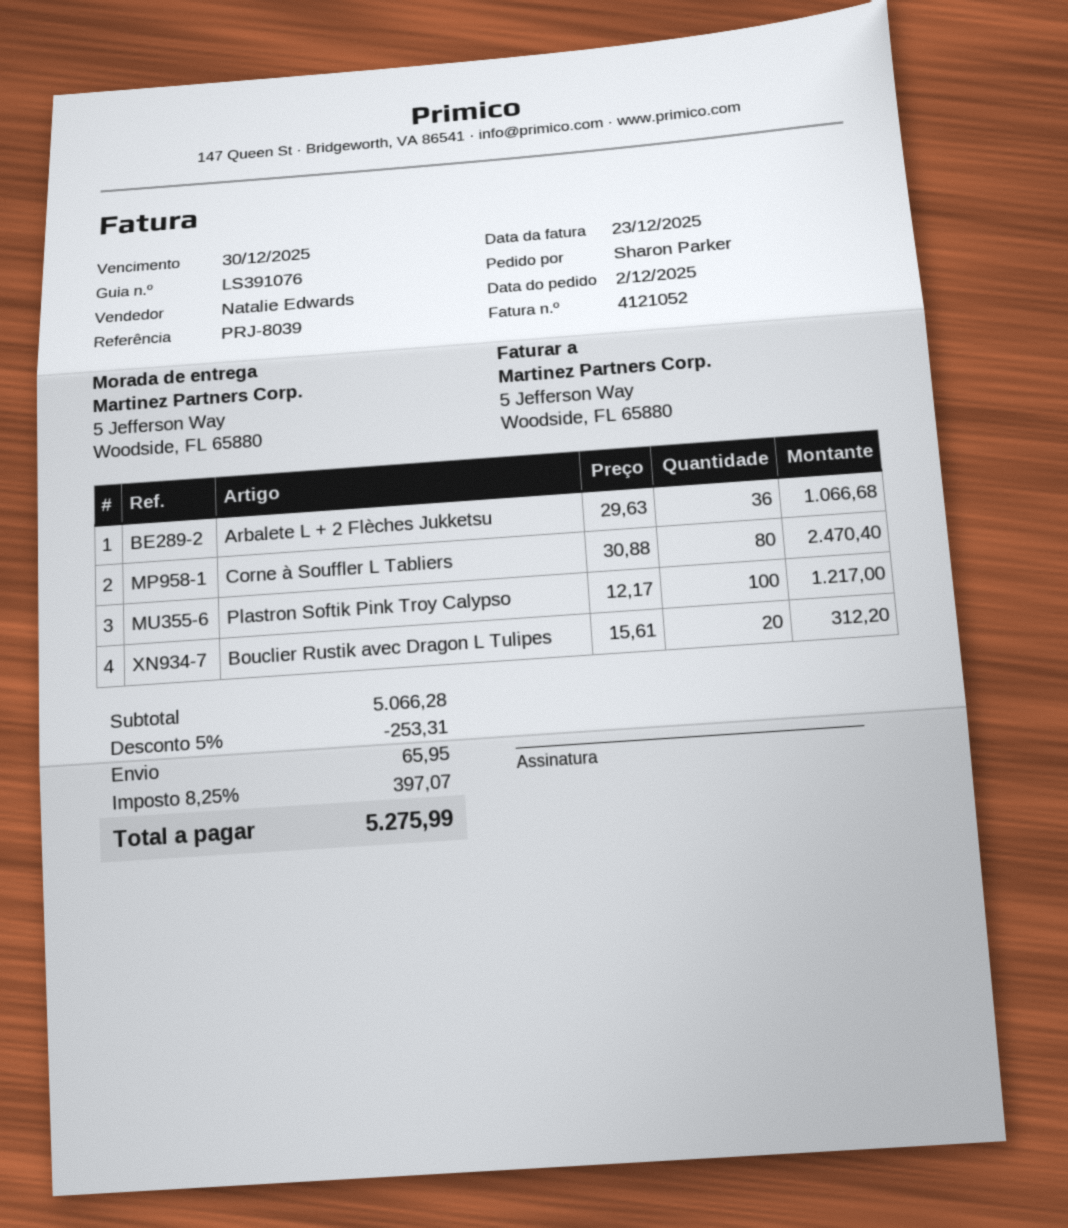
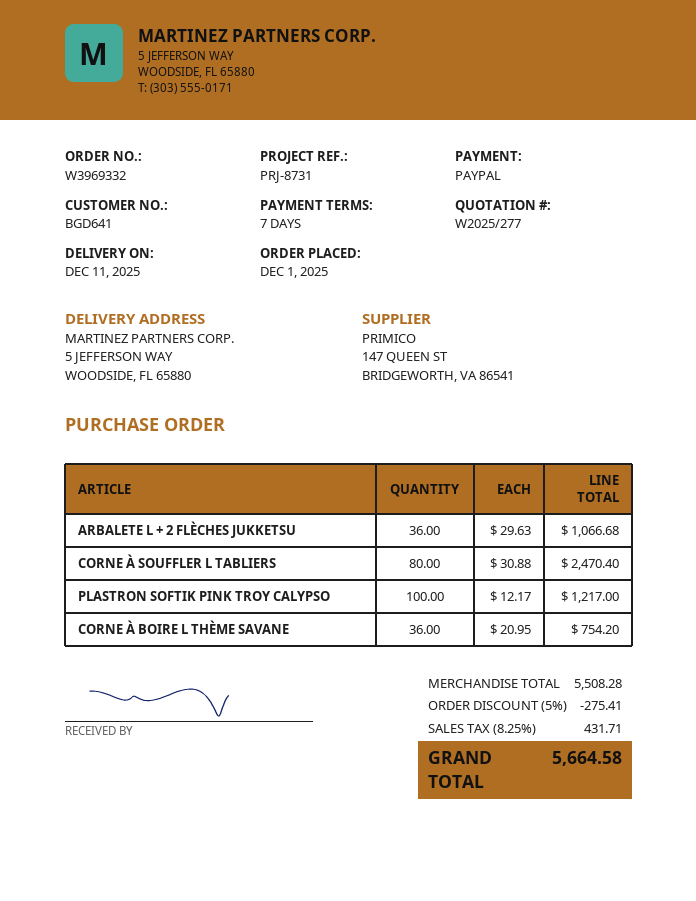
order date: 2025-12-02 -> 2025-12-01
reference: PRJ-8039 -> PRJ-8731
Bouclier Rustik avec Dragon L Tulipes: 20 x 15.61 = 312.20 -> none
CORNE À BOIRE L THÈME SAVANE: none -> 36 x 20.95 = 754.20
subtotal: 5066.28 -> 5508.28
discount: 5% = 253.31 -> 5% = 275.41
shipping: 65.95 -> none
tax: 8.25% = 397.07 -> 8.25% = 431.71
total: 5275.99 -> 5664.58

